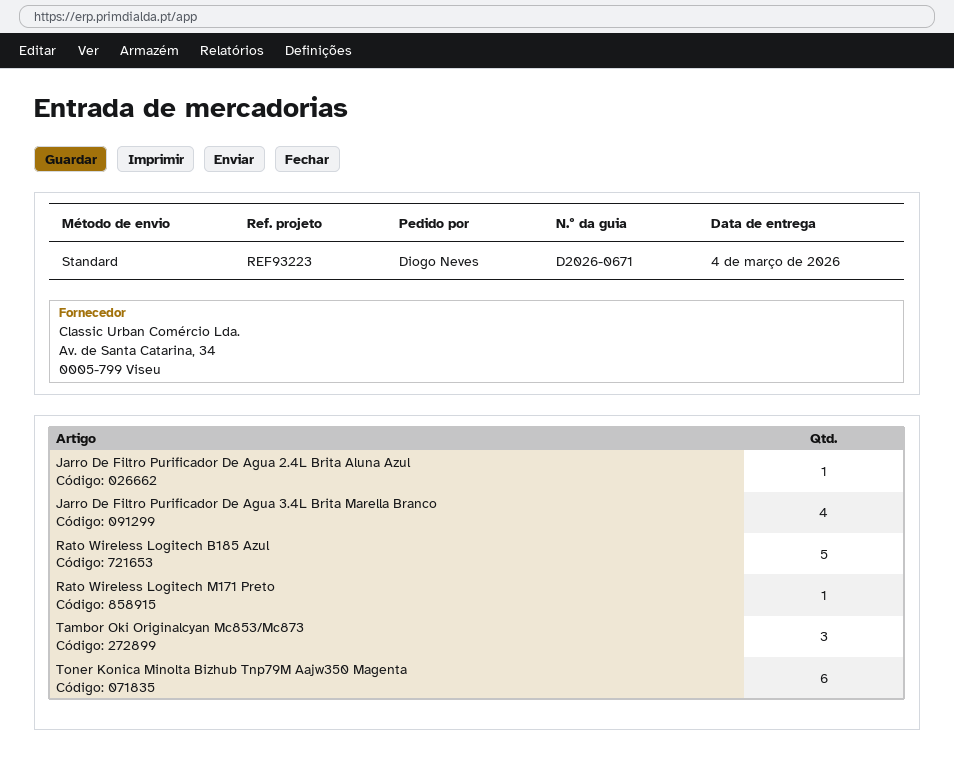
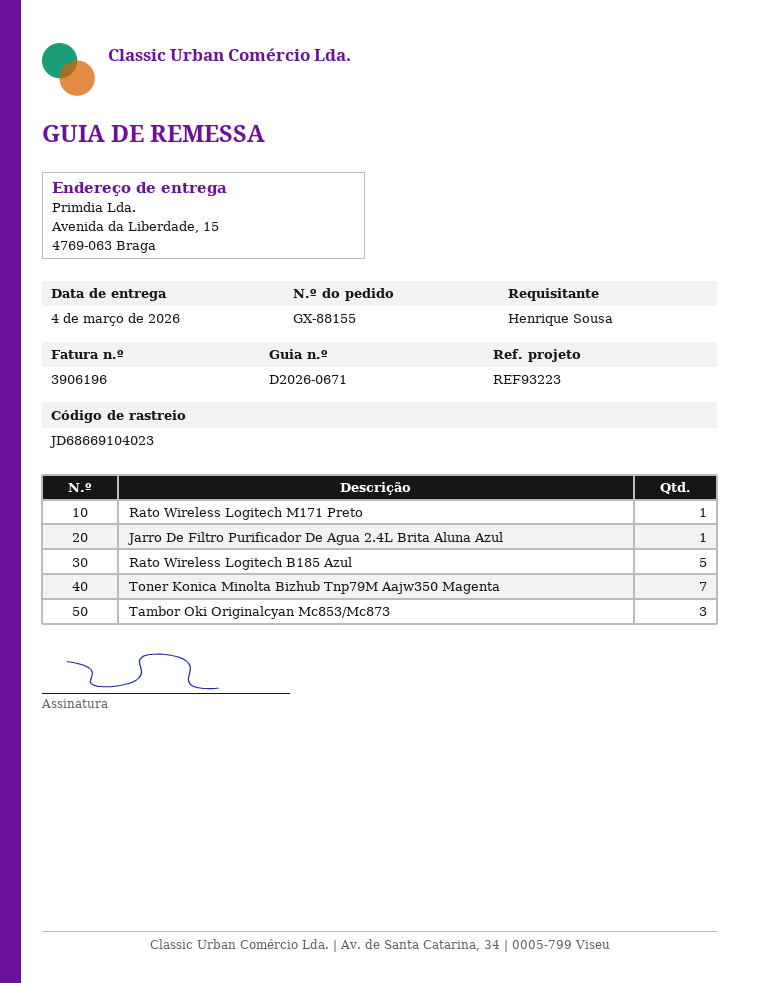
ordered by: Diogo Neves -> Henrique Sousa
Jarro De Filtro Purificador De Agua 3.4L Brita Marella Branco: 4 -> none
Toner Konica Minolta Bizhub Tnp79M Aajw350 Magenta: 6 -> 7

